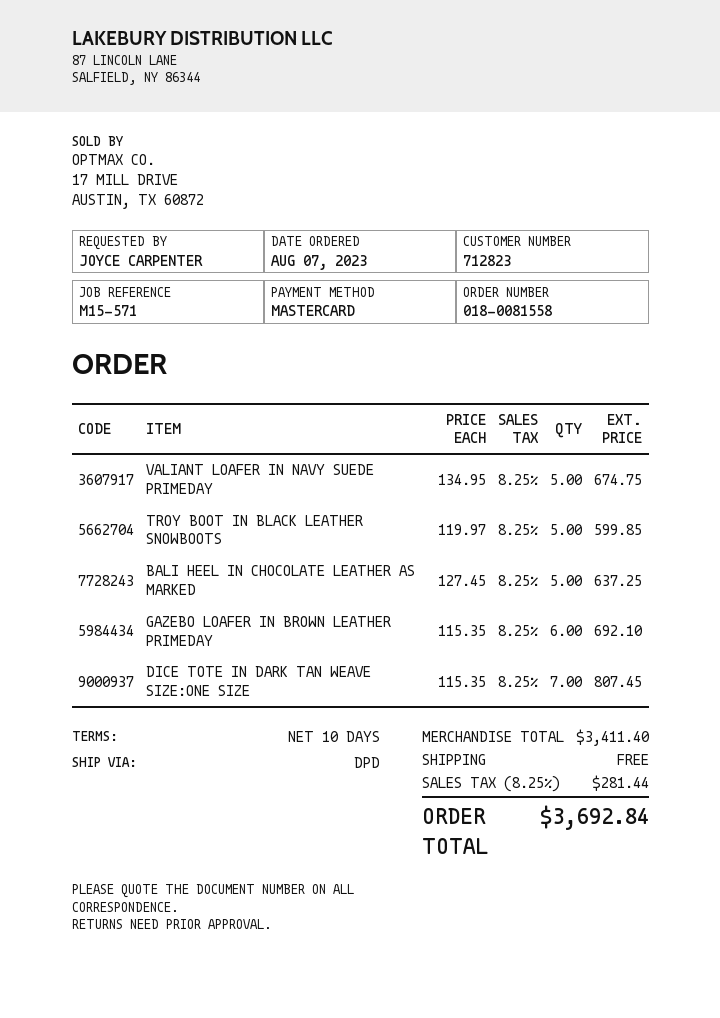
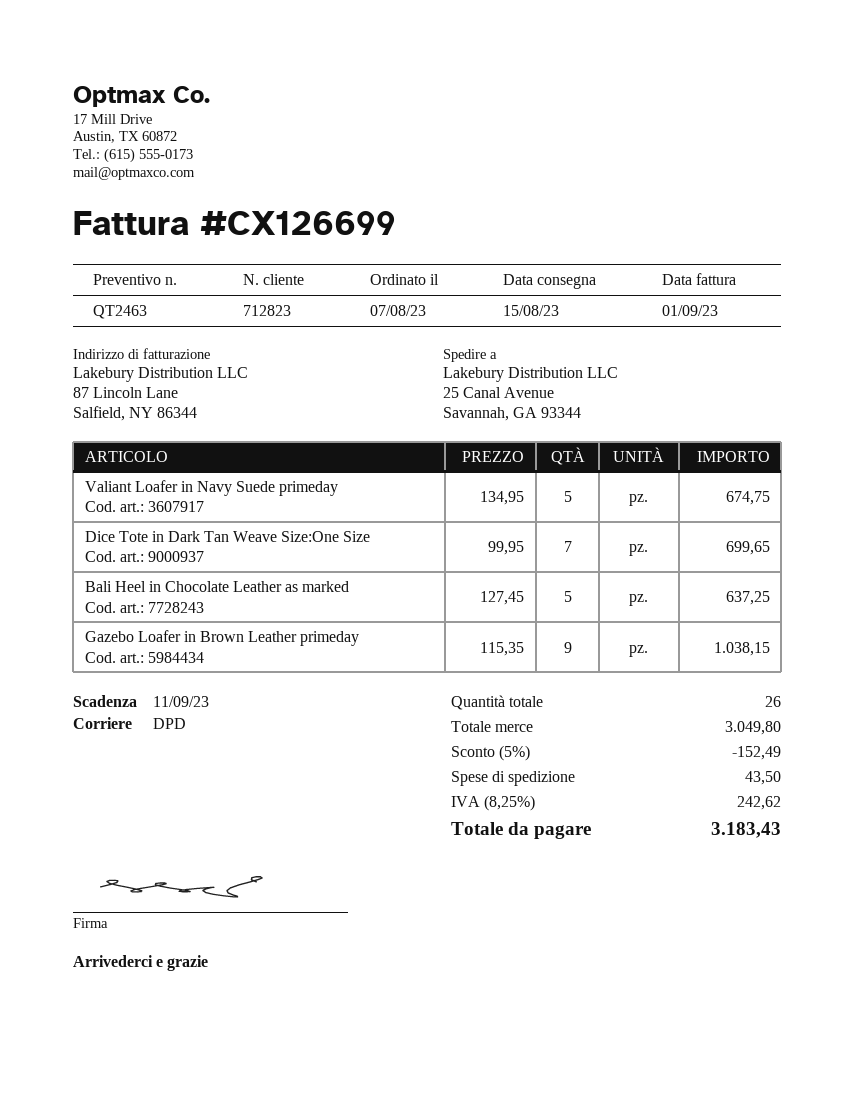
TROY BOOT IN BLACK LEATHER SNOWBOOTS: 5 x 119.97 = 599.85 -> none
GAZEBO LOAFER IN BROWN LEATHER PRIMEDAY: 6 x 115.35 = 692.10 -> 9 x 115.35 = 1038.15
DICE TOTE IN DARK TAN WEAVE SIZE:ONE SIZE: 7 x 115.35 = 807.45 -> 7 x 99.95 = 699.65
subtotal: 3411.40 -> 3049.80
discount: none -> 5% = 152.49
shipping: 0.00 -> 43.50
tax: 8.25% = 281.44 -> 8.25% = 242.62
total: 3692.84 -> 3183.43

